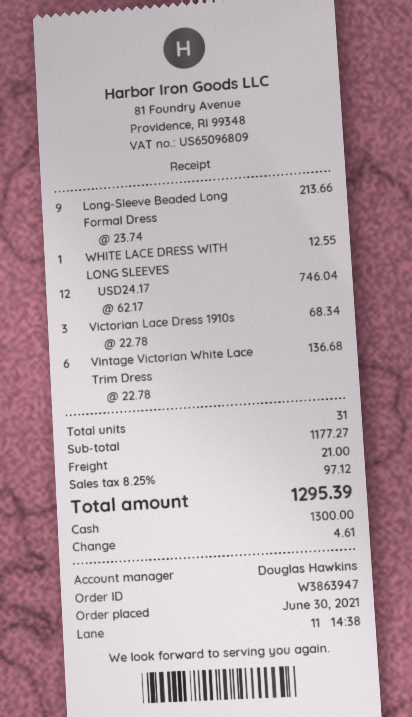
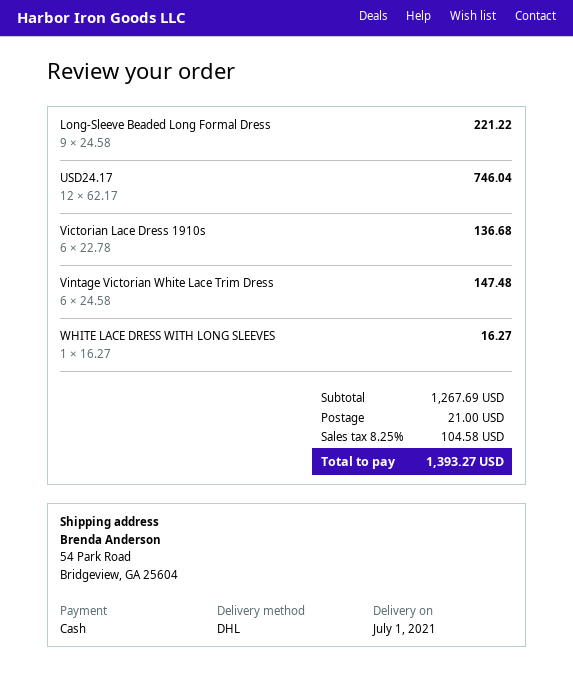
Long-Sleeve Beaded Long Formal Dress: 9 x 23.74 = 213.66 -> 9 x 24.58 = 221.22
WHITE LACE DRESS WITH LONG SLEEVES: 1 x 12.55 = 12.55 -> 1 x 16.27 = 16.27
Victorian Lace Dress 1910s: 3 x 22.78 = 68.34 -> 6 x 22.78 = 136.68
Vintage Victorian White Lace Trim Dress: 6 x 22.78 = 136.68 -> 6 x 24.58 = 147.48
subtotal: 1177.27 -> 1267.69
tax: 8.25% = 97.12 -> 8.25% = 104.58
total: 1295.39 -> 1393.27

